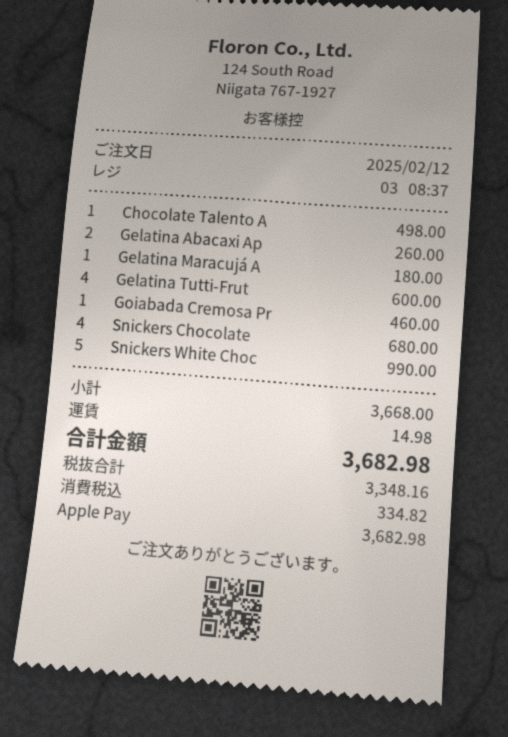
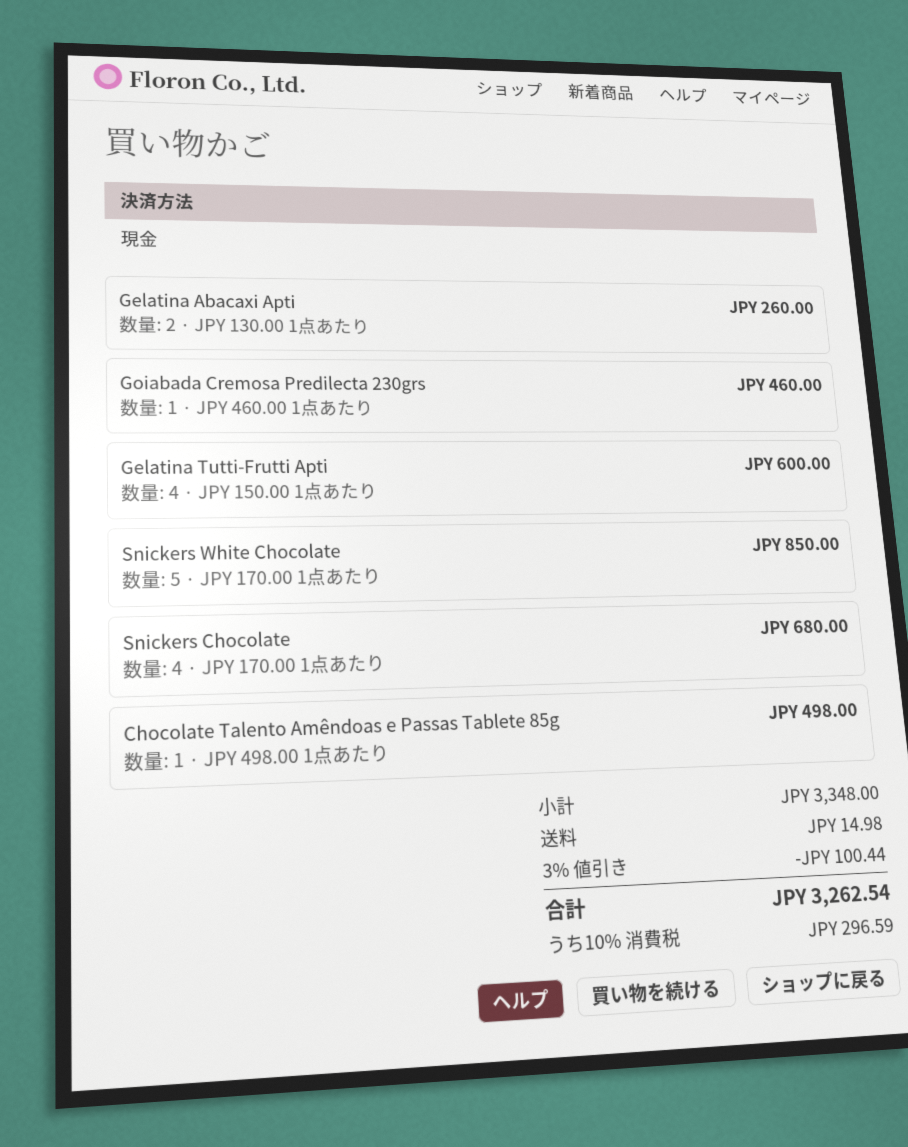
payment method: Apple Pay -> cash
Gelatina Maracujá A: 1 for 180.00 -> none
Snickers White Choc: 5 for 990.00 -> 5 for 850.00
subtotal: 3668.00 -> 3348.00
discount: none -> 3% = 100.44
tax: 334.82 -> 296.59
total: 3682.98 -> 3262.54

